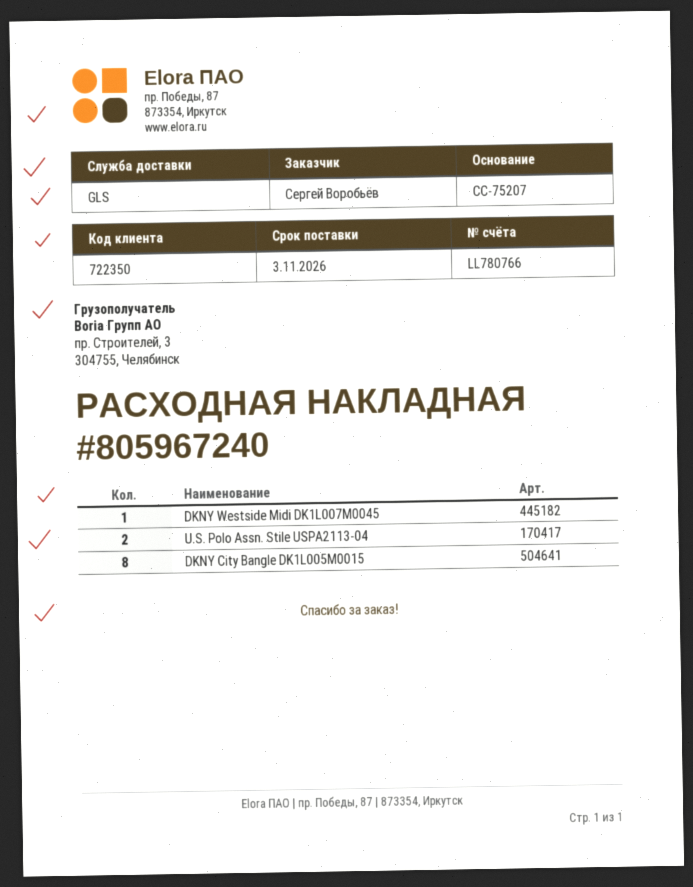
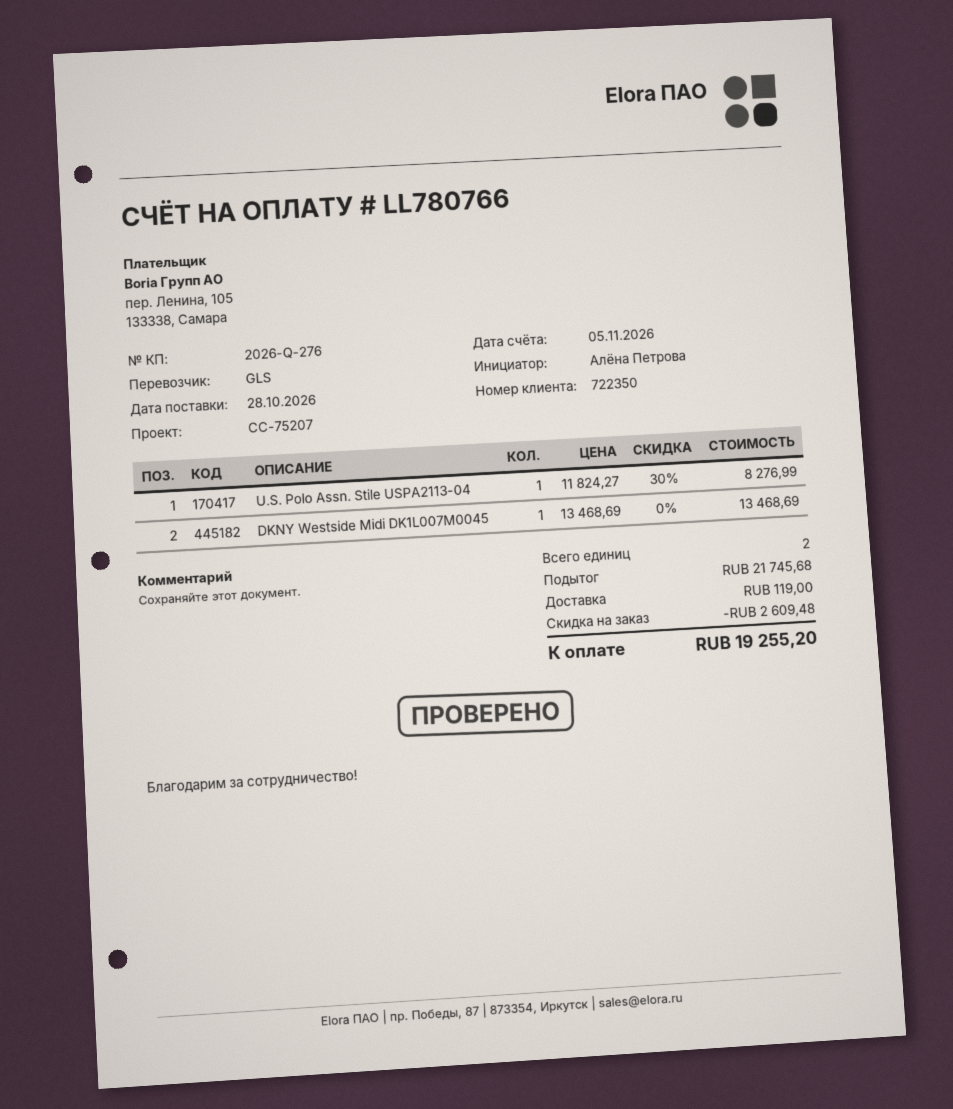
delivery date: 2026-11-03 -> 2026-10-28
ordered by: Сергей Воробьёв -> Алёна Петрова
U.S. Polo Assn. Stile USPA2113-04: 2 -> 1
DKNY City Bangle DK1L005M0015: 8 -> none

